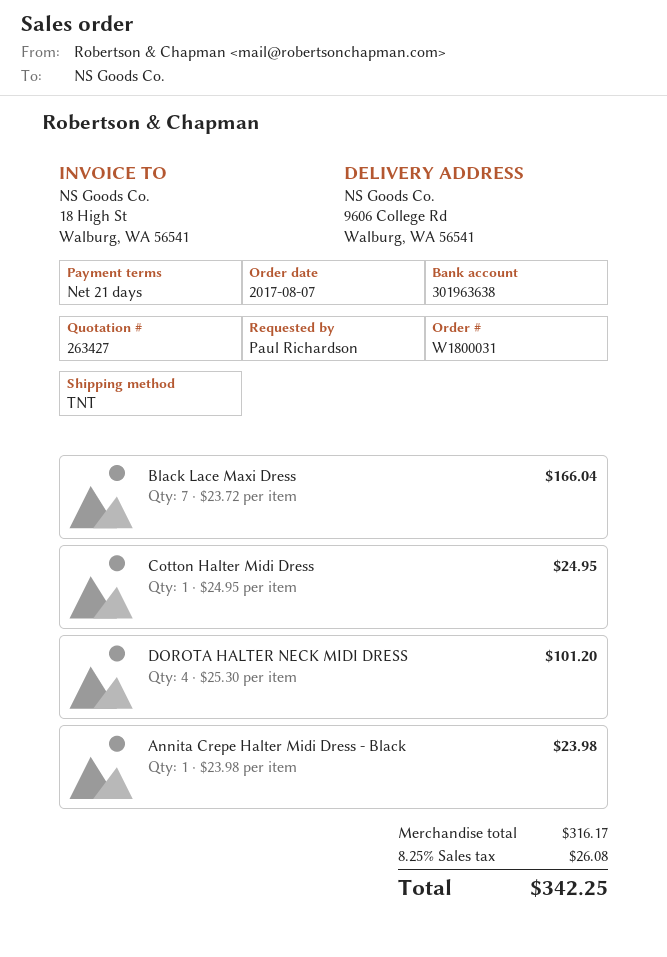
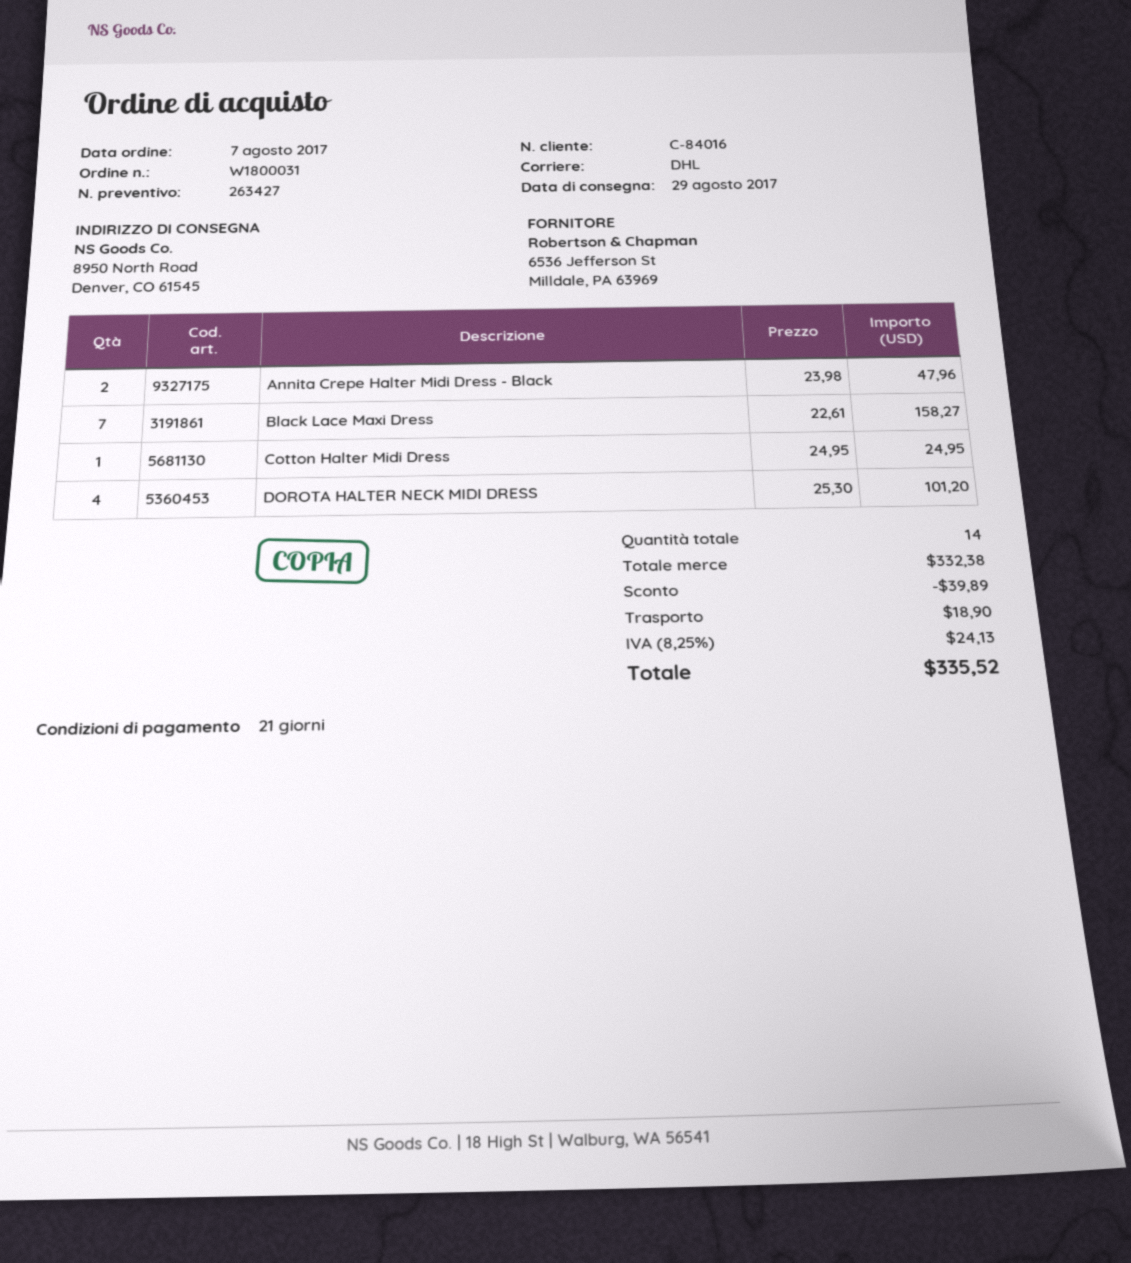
shipping method: TNT -> DHL
ship to: 9606 College Rd, Walburg, WA 56541 -> 8950 North Road, Denver, CO 61545
Black Lace Maxi Dress: 7 x 23.72 = 166.04 -> 7 x 22.61 = 158.27
Annita Crepe Halter Midi Dress - Black: 1 x 23.98 = 23.98 -> 2 x 23.98 = 47.96
subtotal: 316.17 -> 332.38
discount: none -> 39.89
shipping: none -> 18.90
tax: 8.25% = 26.08 -> 8.25% = 24.13
total: 342.25 -> 335.52

